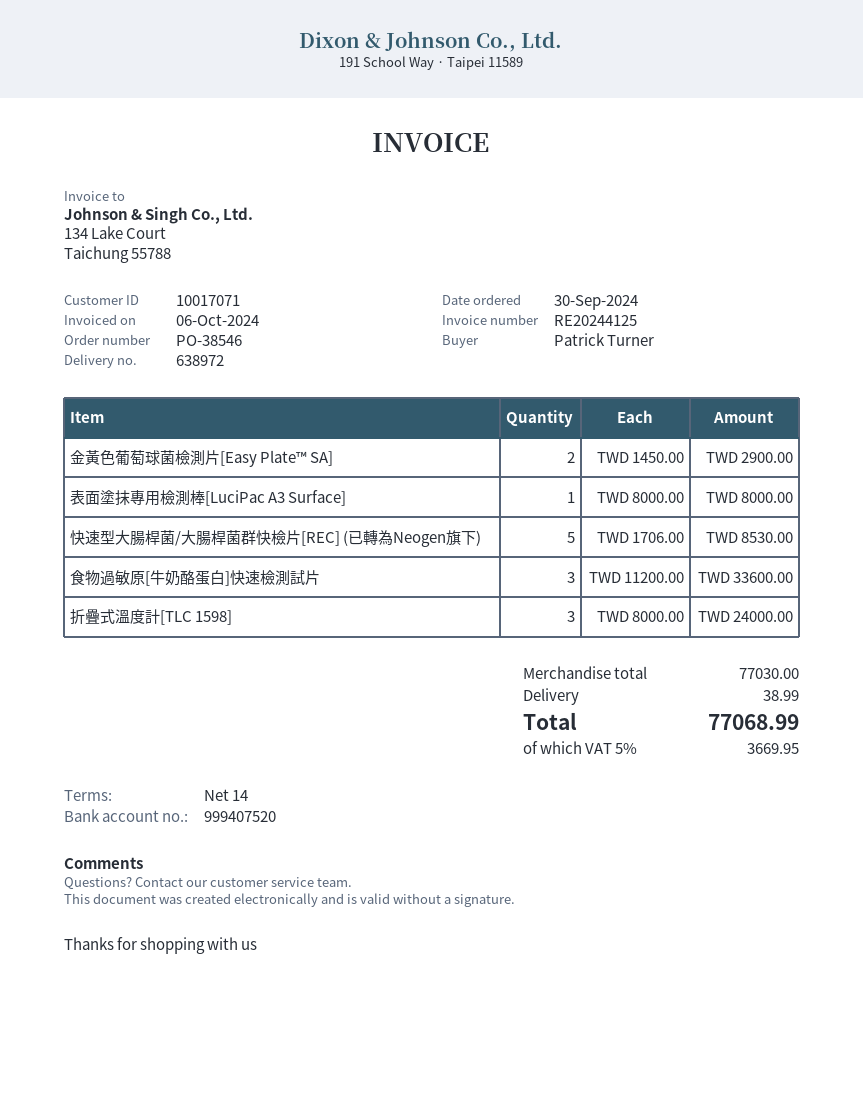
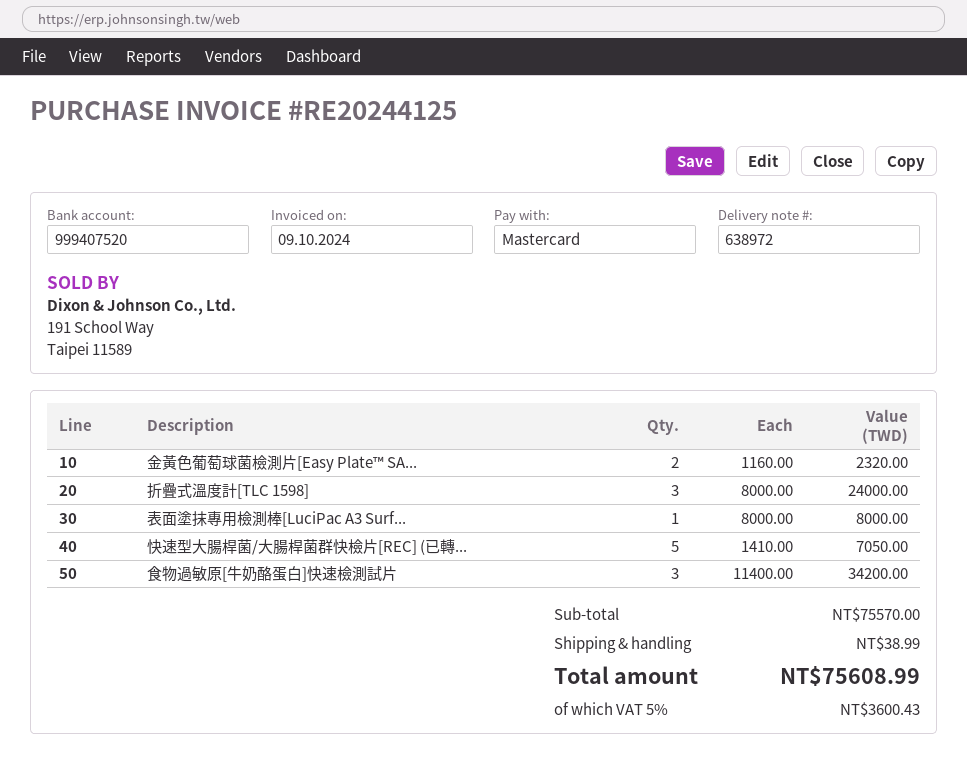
invoice date: 2024-10-06 -> 2024-10-09
金黃色葡萄球菌檢測片[Easy Plate™ SA]: 2 x 1450.00 = 2900.00 -> 2 x 1160.00 = 2320.00
快速型大腸桿菌/大腸桿菌群快檢片[REC] (已轉為Neogen旗下): 5 x 1706.00 = 8530.00 -> 5 x 1410.00 = 7050.00
食物過敏原[牛奶酪蛋白]快速檢測試片: 3 x 11200.00 = 33600.00 -> 3 x 11400.00 = 34200.00
subtotal: 77030.00 -> 75570.00
tax: 5% = 3669.95 -> 5% = 3600.43
total: 77068.99 -> 75608.99

